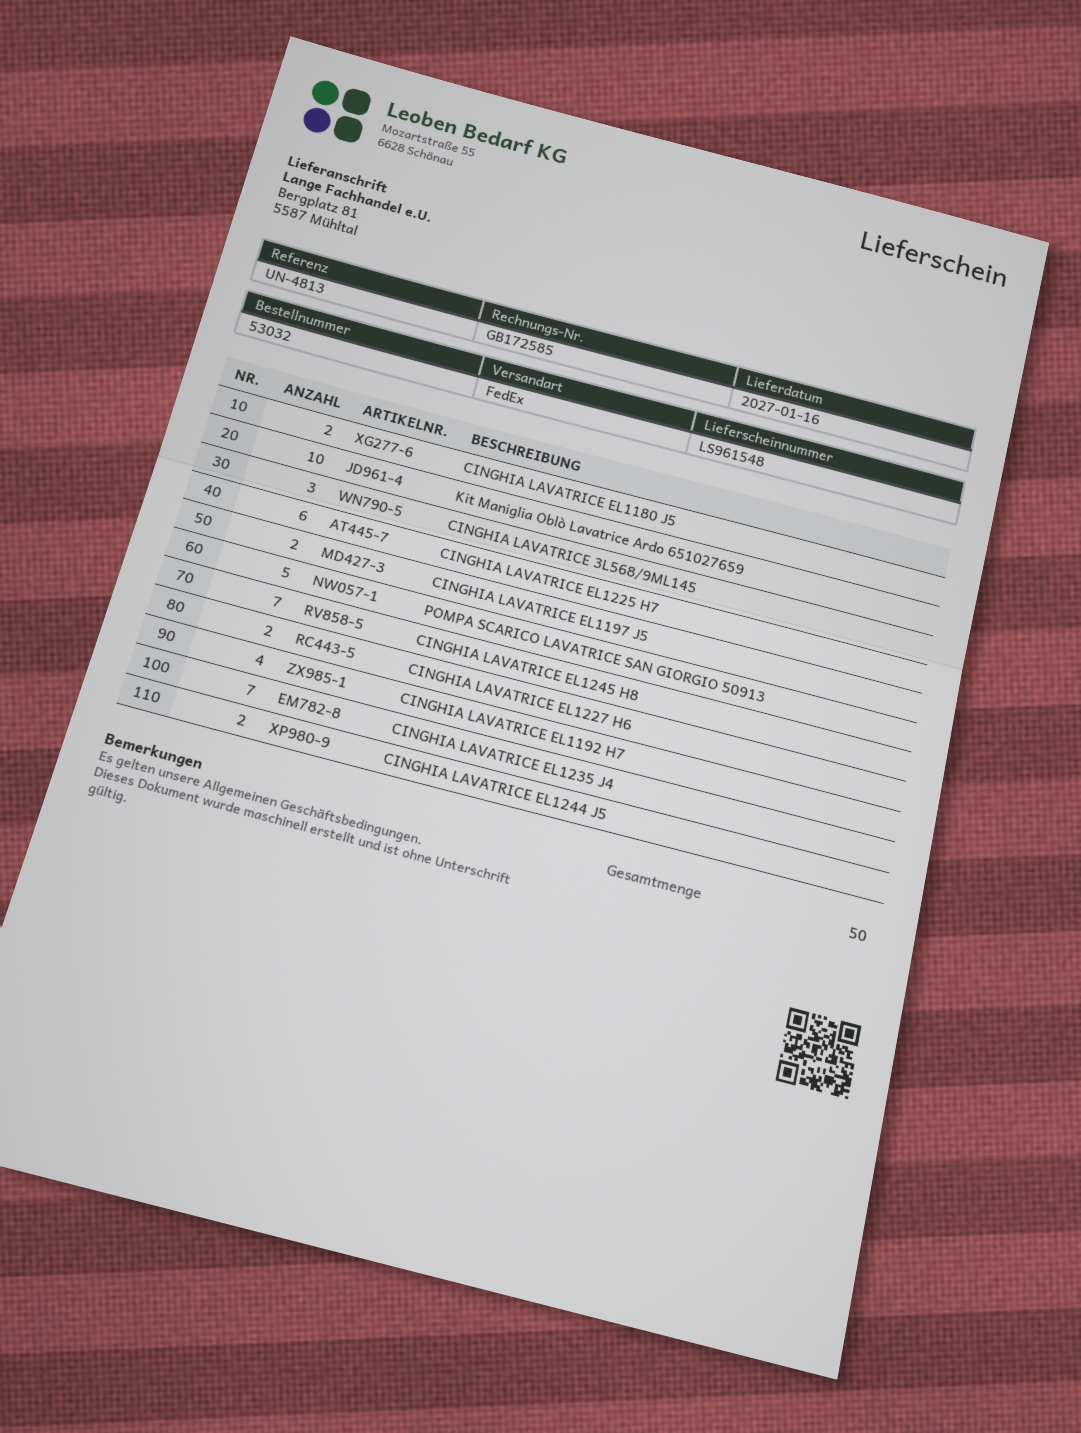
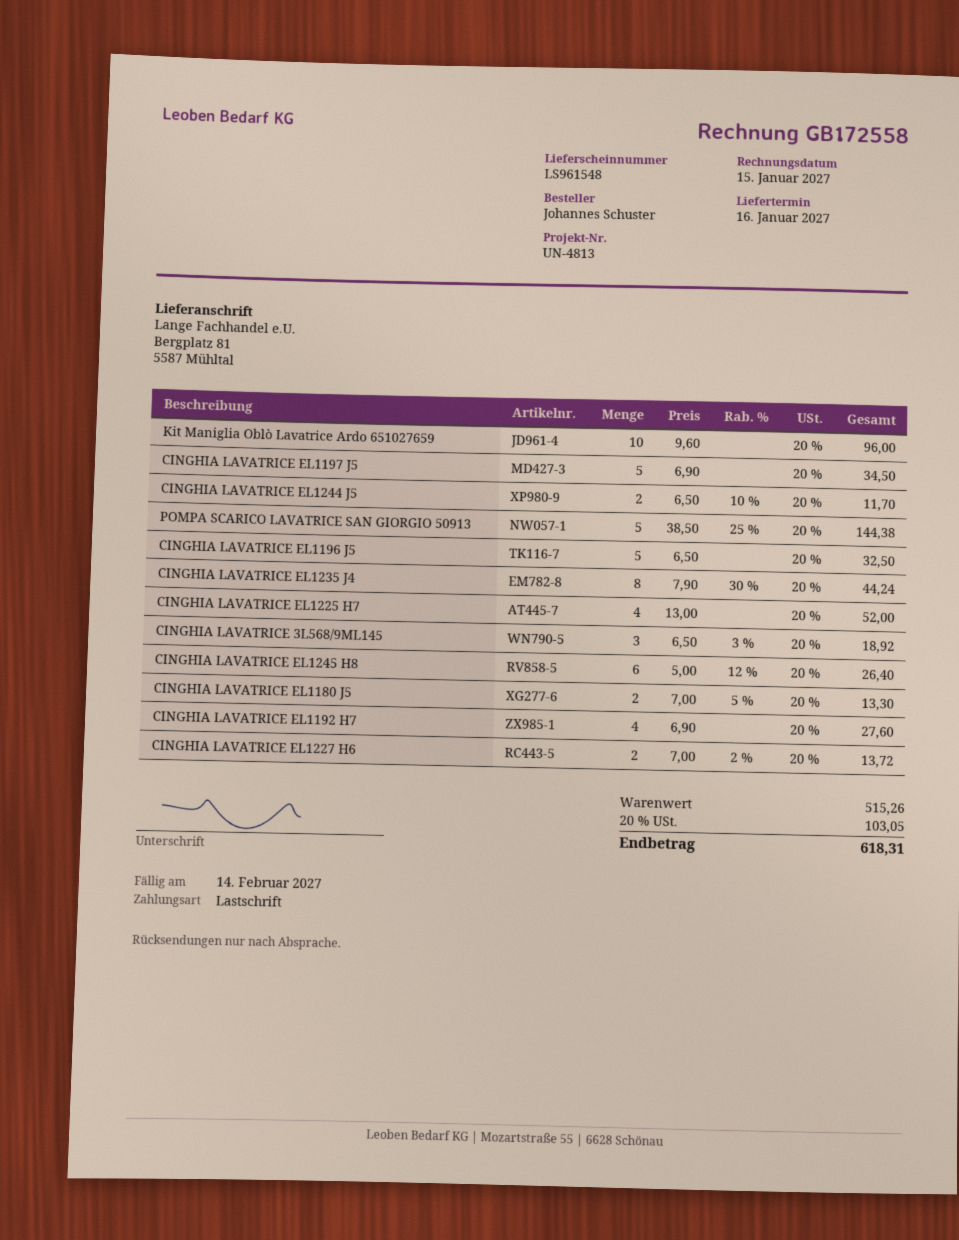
invoice number: GB172585 -> GB172558
CINGHIA LAVATRICE EL1225 H7: 6 -> 4
CINGHIA LAVATRICE EL1197 J5: 2 -> 5
CINGHIA LAVATRICE EL1245 H8: 7 -> 6
CINGHIA LAVATRICE EL1235 J4: 7 -> 8
CINGHIA LAVATRICE EL1196 J5: none -> 5

